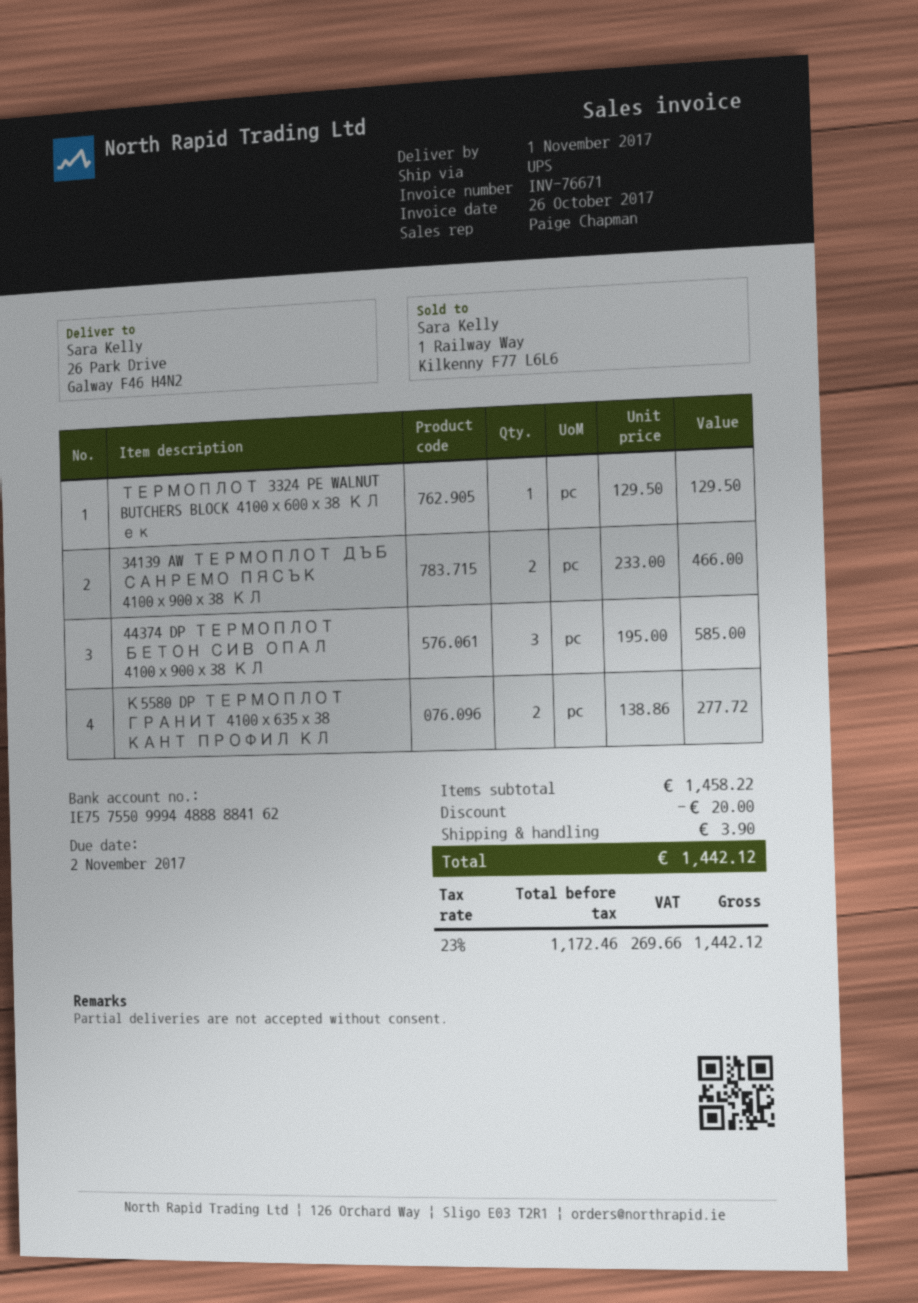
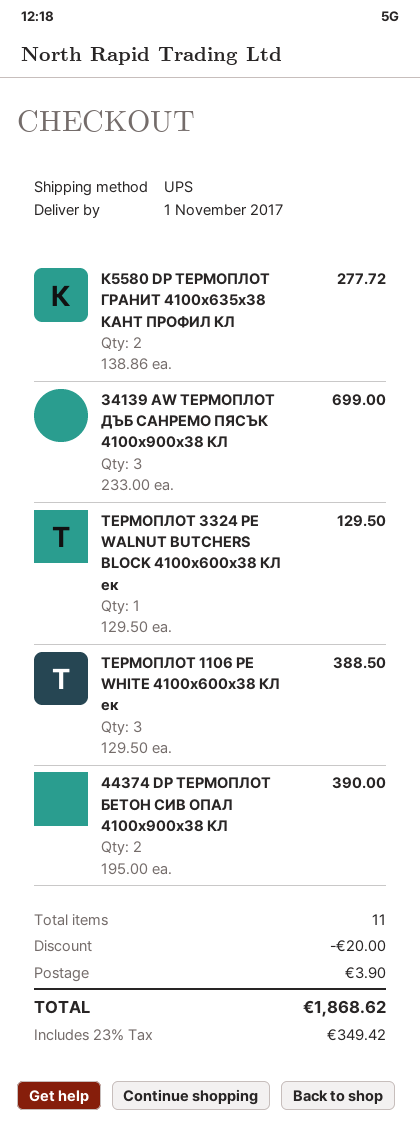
34139 AW ТЕРМОПЛОТ ДЪБ САНРЕМО ПЯСЪК 4100х900х38 КЛ: 2 x 233.00 = 466.00 -> 3 x 233.00 = 699.00
44374 DP ТЕРМОПЛОТ БЕТОН СИВ ОПАЛ 4100х900х38 КЛ: 3 x 195.00 = 585.00 -> 2 x 195.00 = 390.00
ТЕРМОПЛОТ 1106 PE WHITE 4100х600х38 КЛ ек: none -> 3 x 129.50 = 388.50
tax: 23% = 269.66 -> 23% = 349.42
total: 1442.12 -> 1868.62

